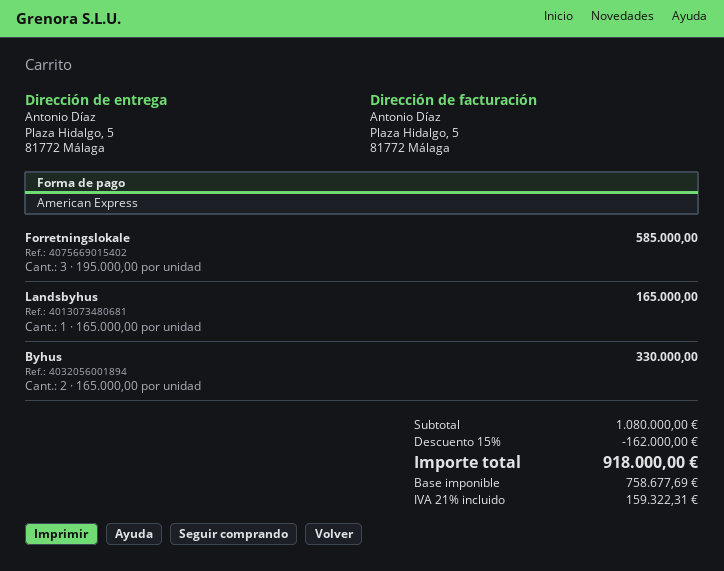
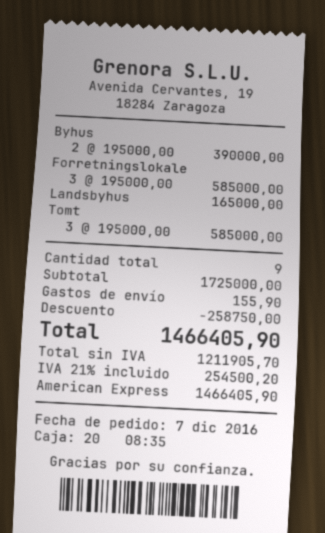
Byhus: 2 x 165000.00 = 330000.00 -> 2 x 195000.00 = 390000.00
Tomt: none -> 3 x 195000.00 = 585000.00
subtotal: 1080000.00 -> 1725000.00
discount: 162000.00 -> 258750.00
shipping: none -> 155.90
net: 758677.69 -> 1211905.70
tax: 21% = 159322.31 -> 21% = 254500.20
total: 918000.00 -> 1466405.90

